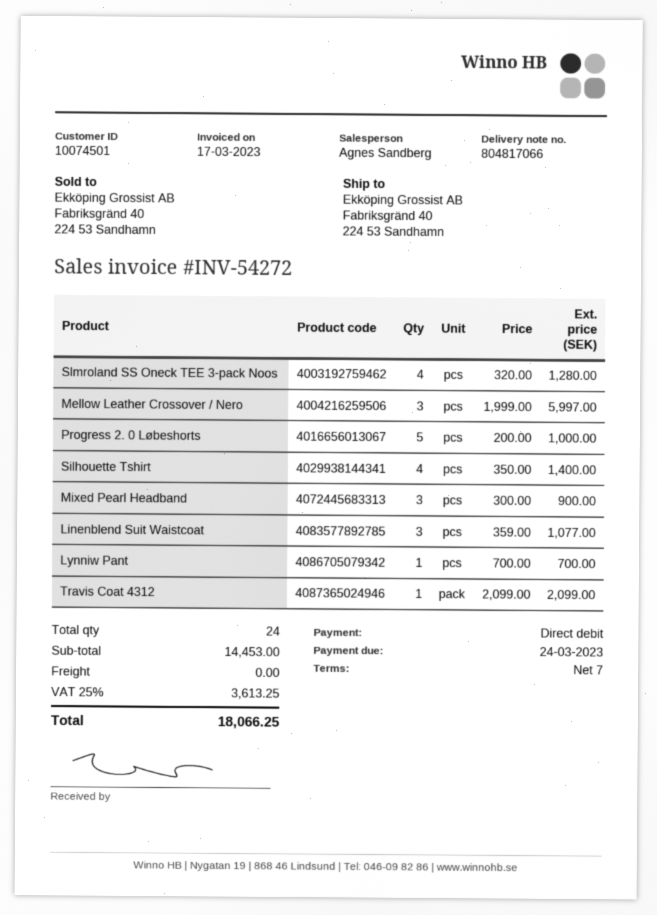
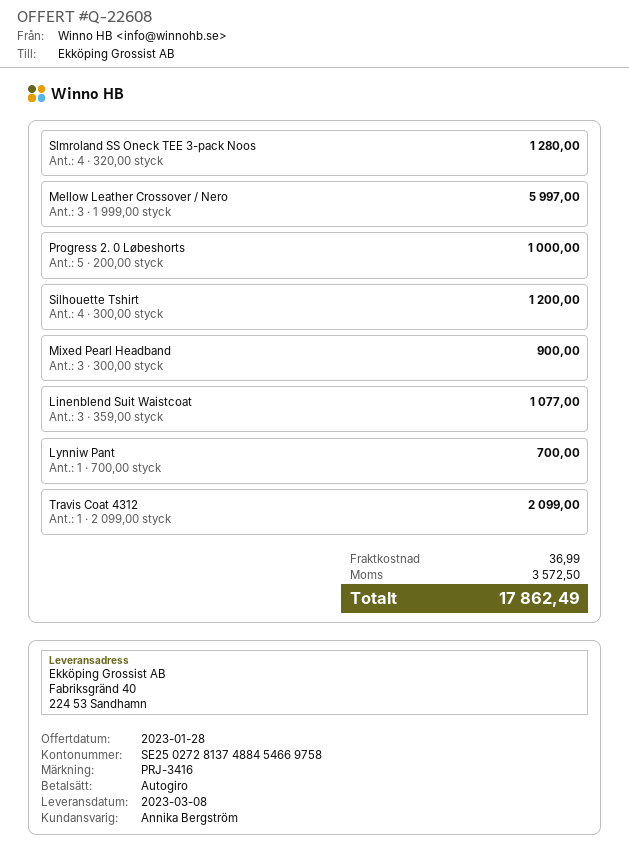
sales rep: Agnes Sandberg -> Annika Bergström
Silhouette Tshirt: 4 x 350.00 = 1400.00 -> 4 x 300.00 = 1200.00
shipping: 0.00 -> 36.99
tax: 3613.25 -> 3572.50
total: 18066.25 -> 17862.49

